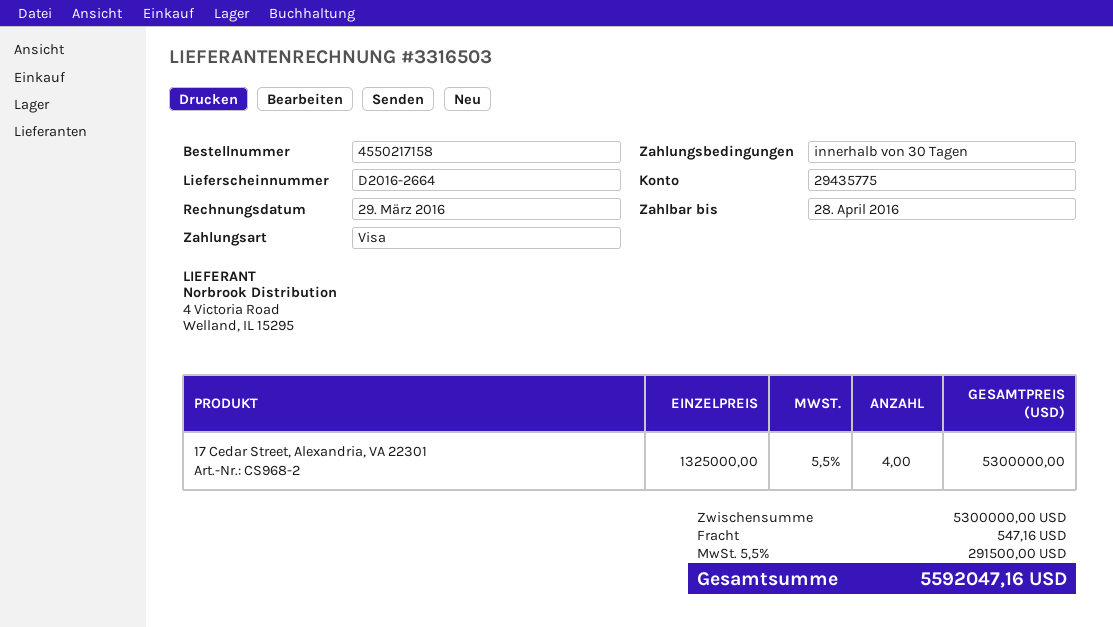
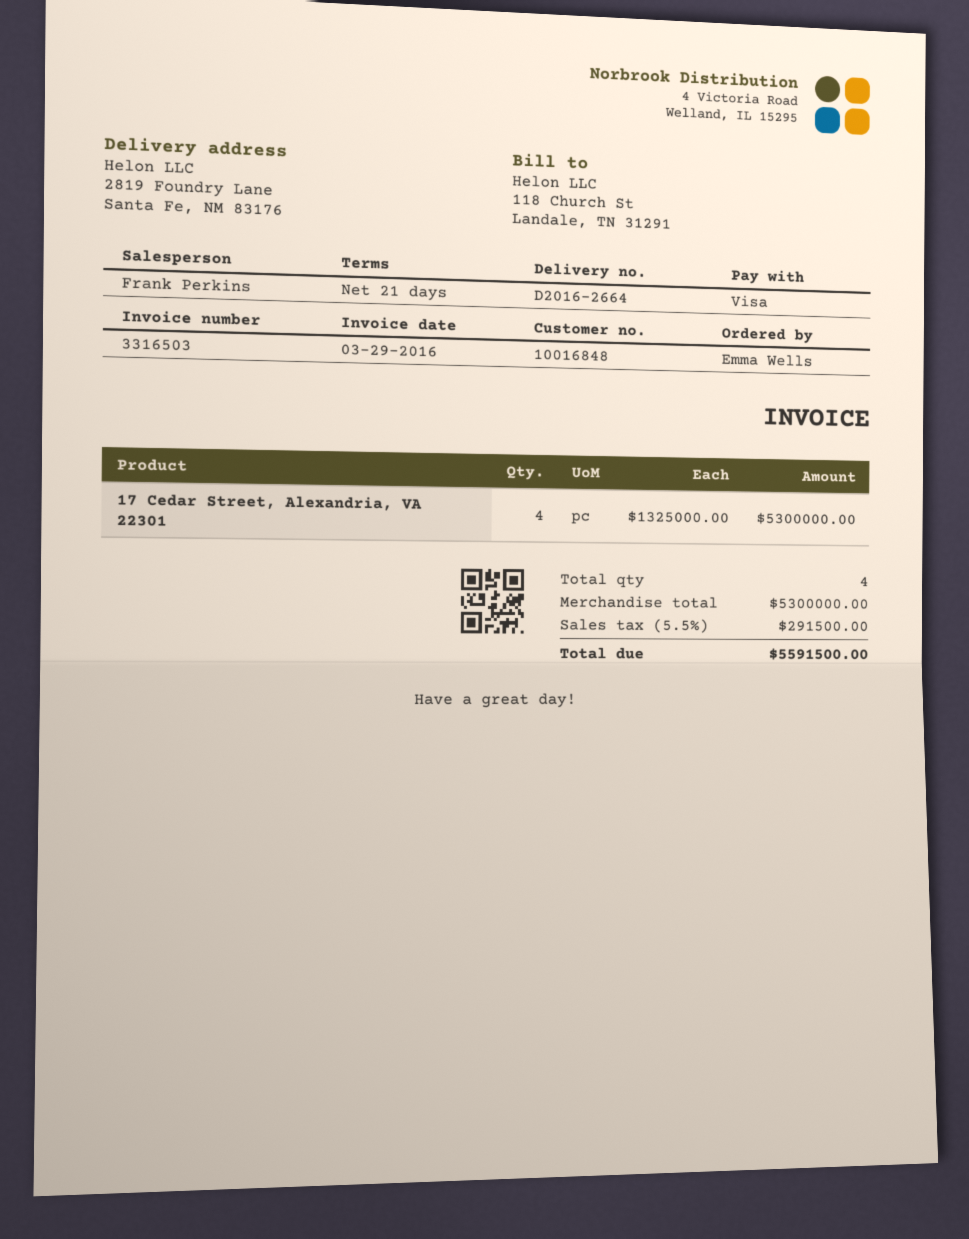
payment terms: 30 days -> 21 days
shipping: 547.16 -> none
total: 5592047.16 -> 5591500.00

